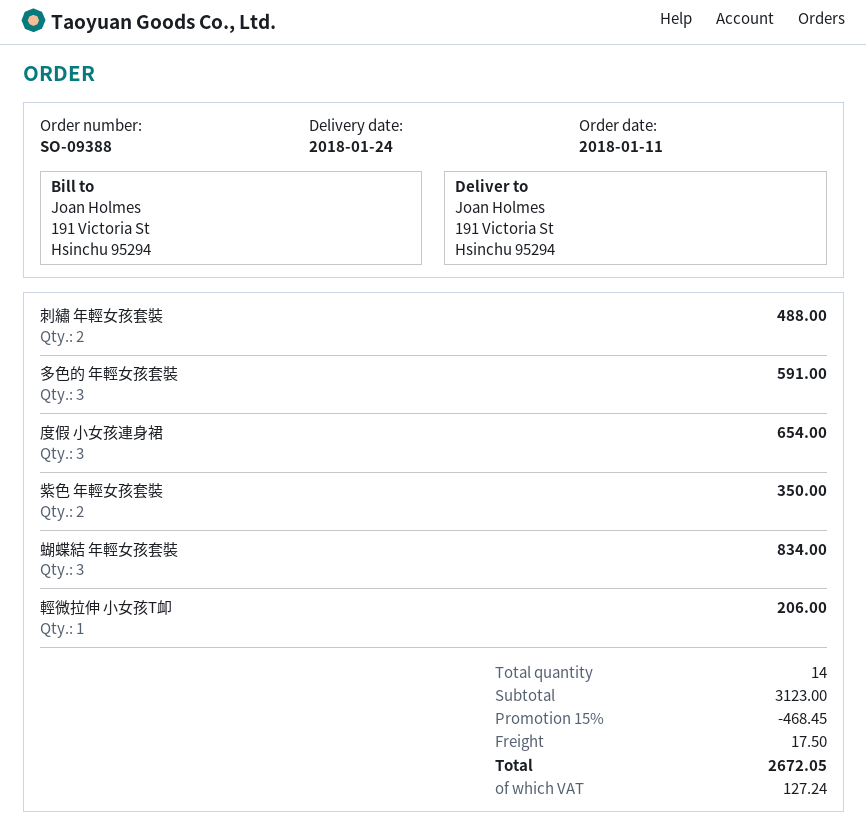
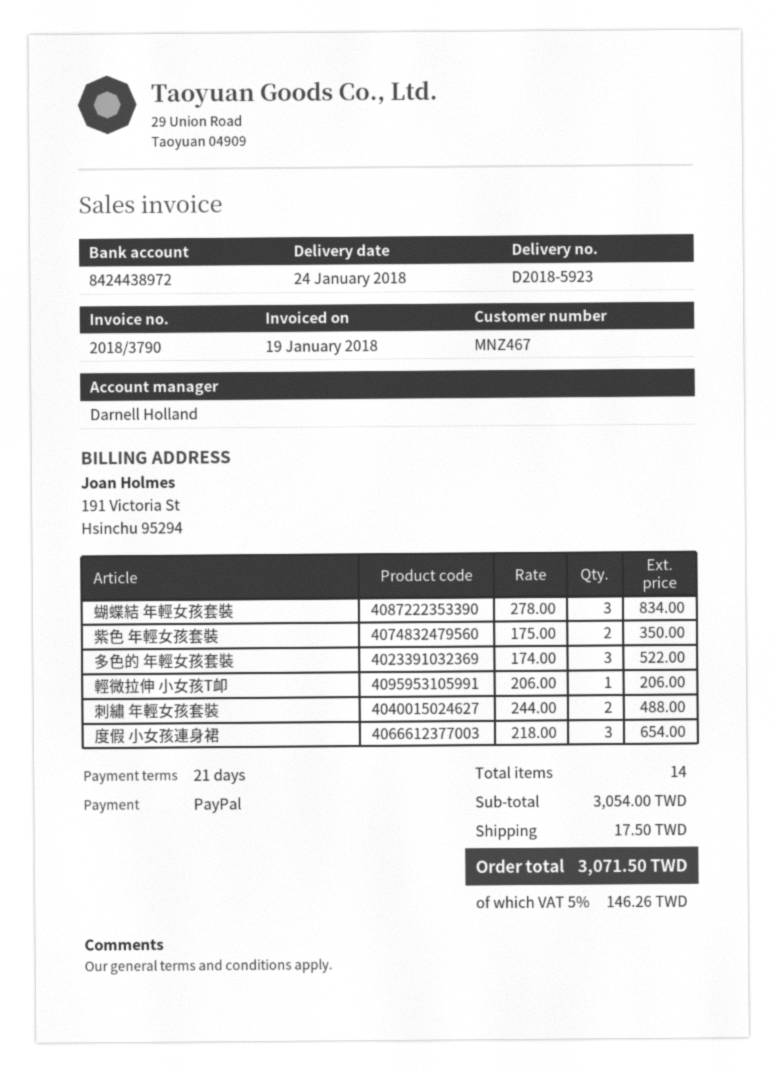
多色的 年輕女孩套裝: 3 for 591.00 -> 3 for 522.00
subtotal: 3123.00 -> 3054.00
discount: 15% = 468.45 -> none
tax: 127.24 -> 146.26
total: 2672.05 -> 3071.50

